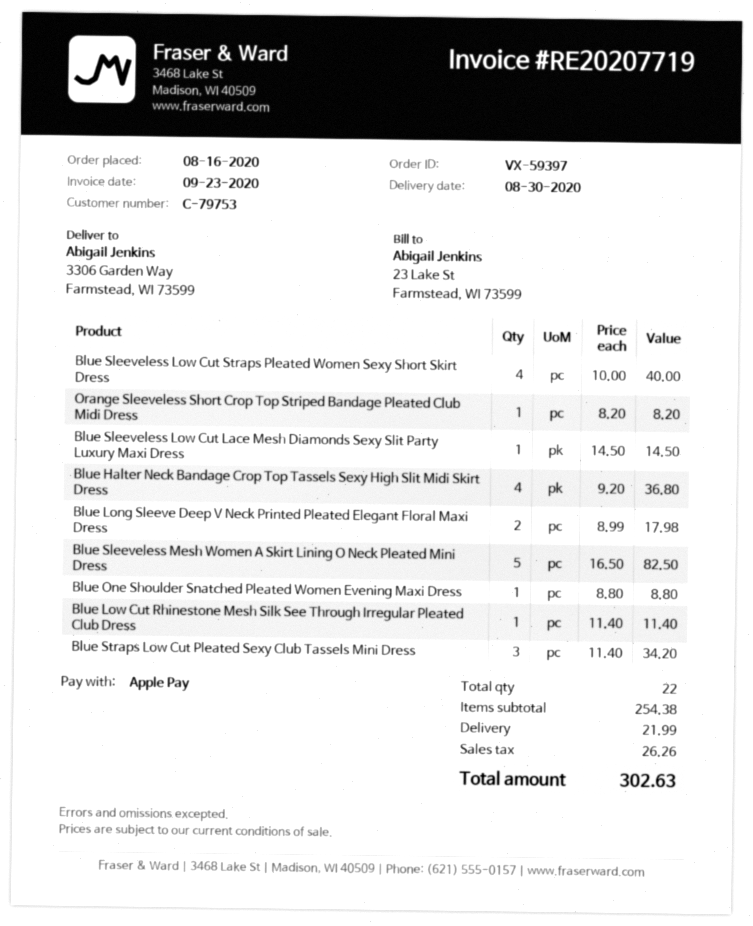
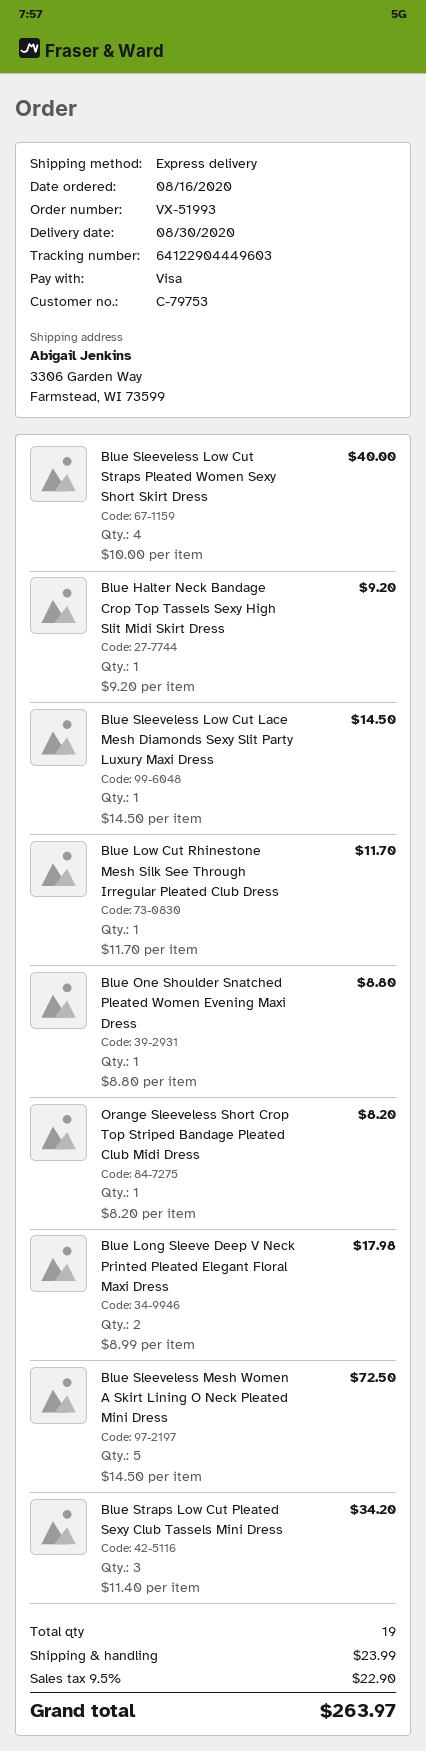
order number: VX-59397 -> VX-51993
payment method: Apple Pay -> Visa
Blue Halter Neck Bandage Crop Top Tassels Sexy High Slit Midi Skirt Dress: 4 x 9.20 = 36.80 -> 1 x 9.20 = 9.20
Blue Sleeveless Mesh Women A Skirt Lining O Neck Pleated Mini Dress: 5 x 16.50 = 82.50 -> 5 x 14.50 = 72.50
Blue Low Cut Rhinestone Mesh Silk See Through Irregular Pleated Club Dress: 1 x 11.40 = 11.40 -> 1 x 11.70 = 11.70
total quantity: 22 -> 19
shipping: 21.99 -> 23.99
tax: 26.26 -> 22.90
total: 302.63 -> 263.97

